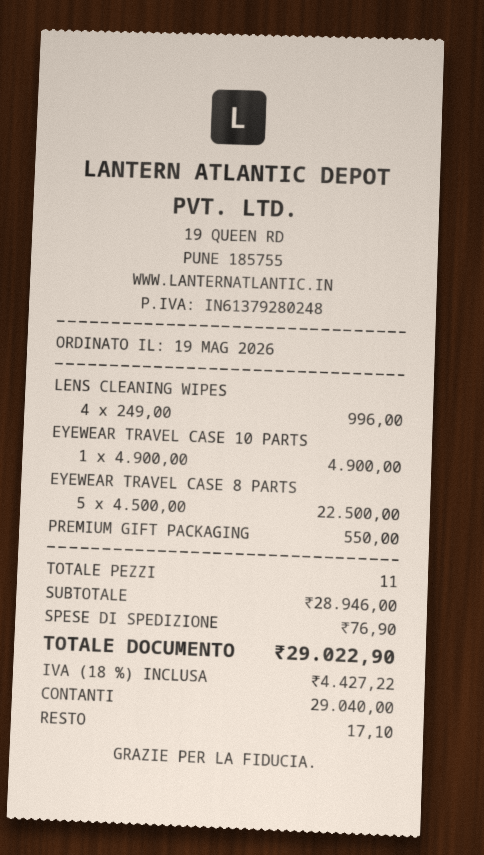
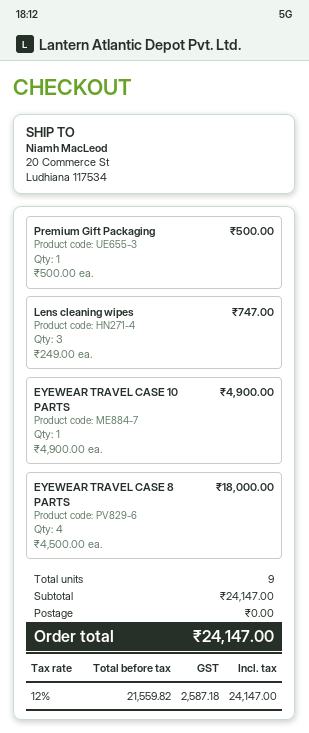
LENS CLEANING WIPES: 4 x 249.00 = 996.00 -> 3 x 249.00 = 747.00
EYEWEAR TRAVEL CASE 8 PARTS: 5 x 4500.00 = 22500.00 -> 4 x 4500.00 = 18000.00
PREMIUM GIFT PACKAGING: 1 x 550.00 = 550.00 -> 1 x 500.00 = 500.00
total quantity: 11 -> 9
subtotal: 28946.00 -> 24147.00
shipping: 76.90 -> 0.00
tax: 18% = 4427.22 -> 12% = 2587.18
total: 29022.90 -> 24147.00

